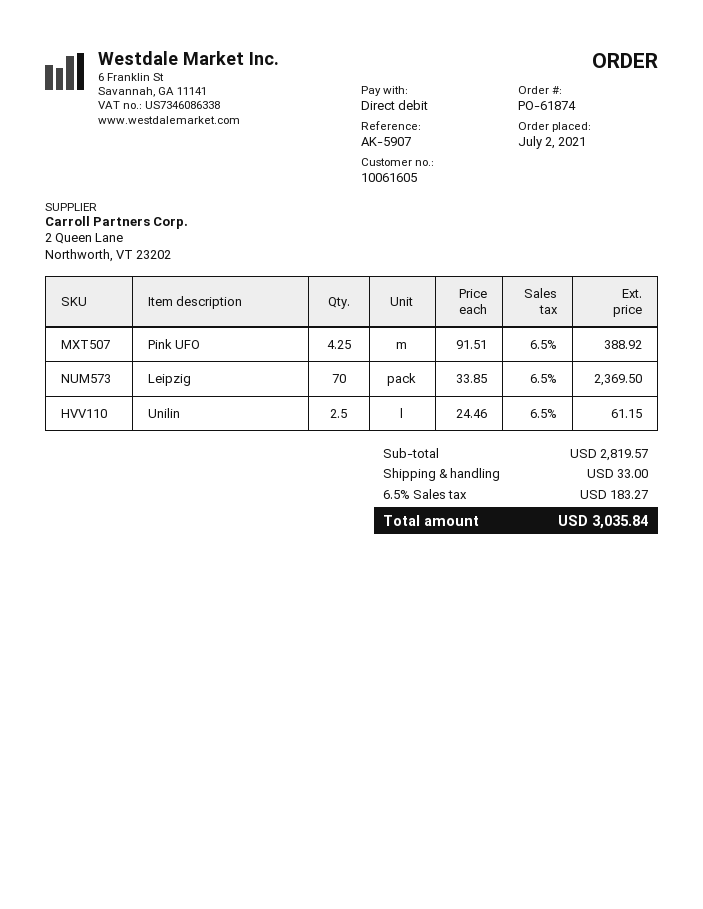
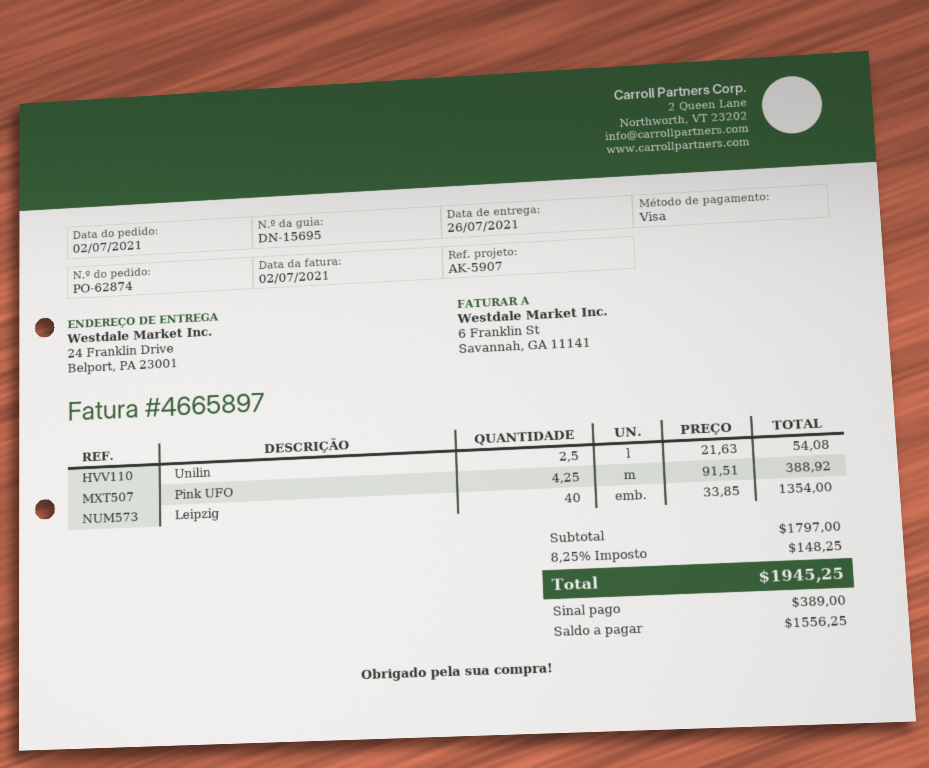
order number: PO-61874 -> PO-62874
payment method: direct debit -> Visa
Leipzig: 70 x 33.85 = 2369.50 -> 40 x 33.85 = 1354.00
Unilin: 2.5 x 24.46 = 61.15 -> 2.5 x 21.63 = 54.08
subtotal: 2819.57 -> 1797.00
shipping: 33.00 -> none
tax: 6.5% = 183.27 -> 8.25% = 148.25
total: 3035.84 -> 1945.25

